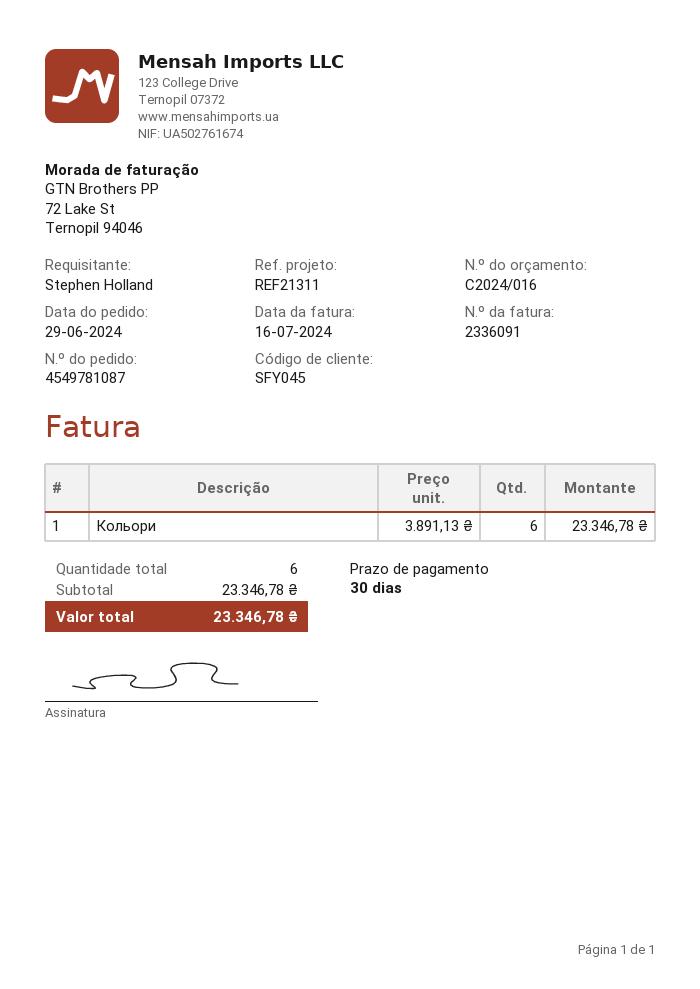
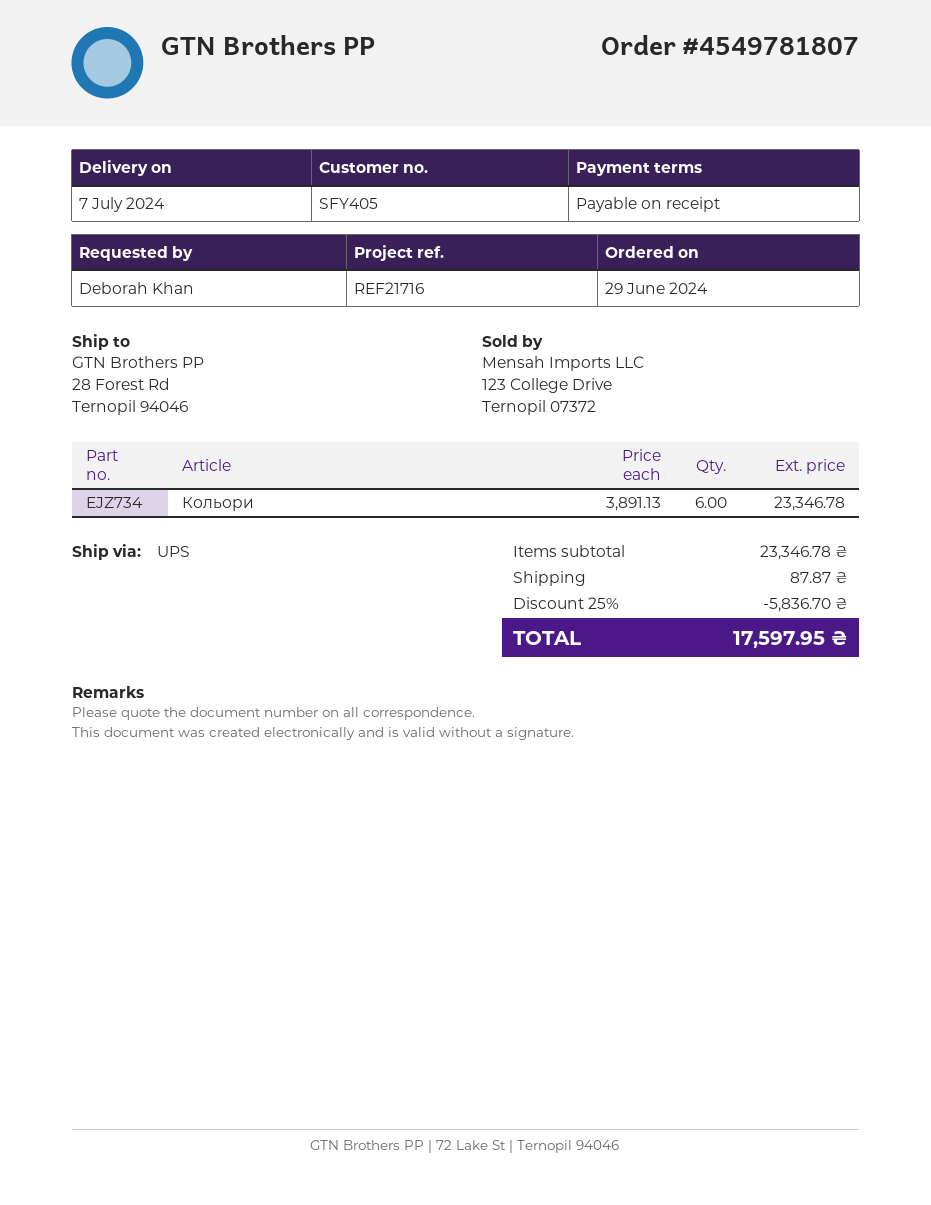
order number: 4549781087 -> 4549781807
payment terms: 30 days -> on receipt
customer number: SFY045 -> SFY405
reference: REF21311 -> REF21716
ordered by: Stephen Holland -> Deborah Khan
discount: none -> 25% = 5836.70
shipping: none -> 87.87
total: 23346.78 -> 17597.95

